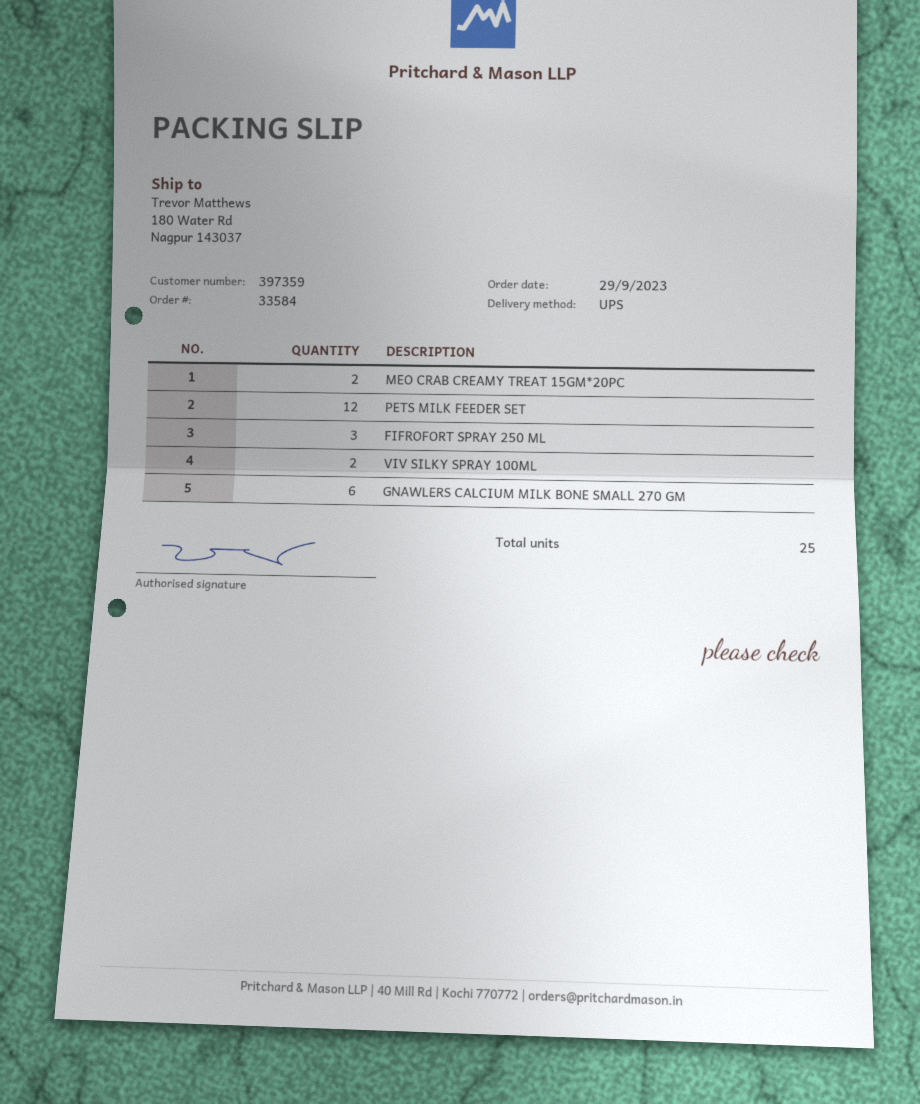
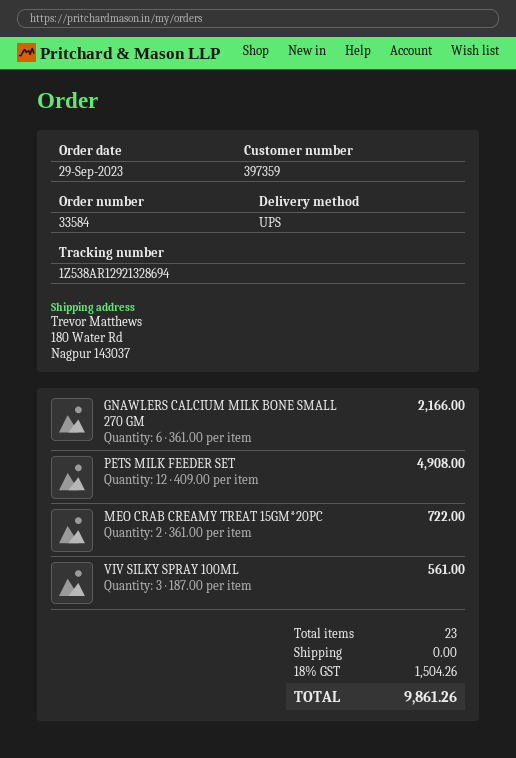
FIFROFORT SPRAY 250 ML: 3 -> none
VIV SILKY SPRAY 100ML: 2 -> 3
total quantity: 25 -> 23

